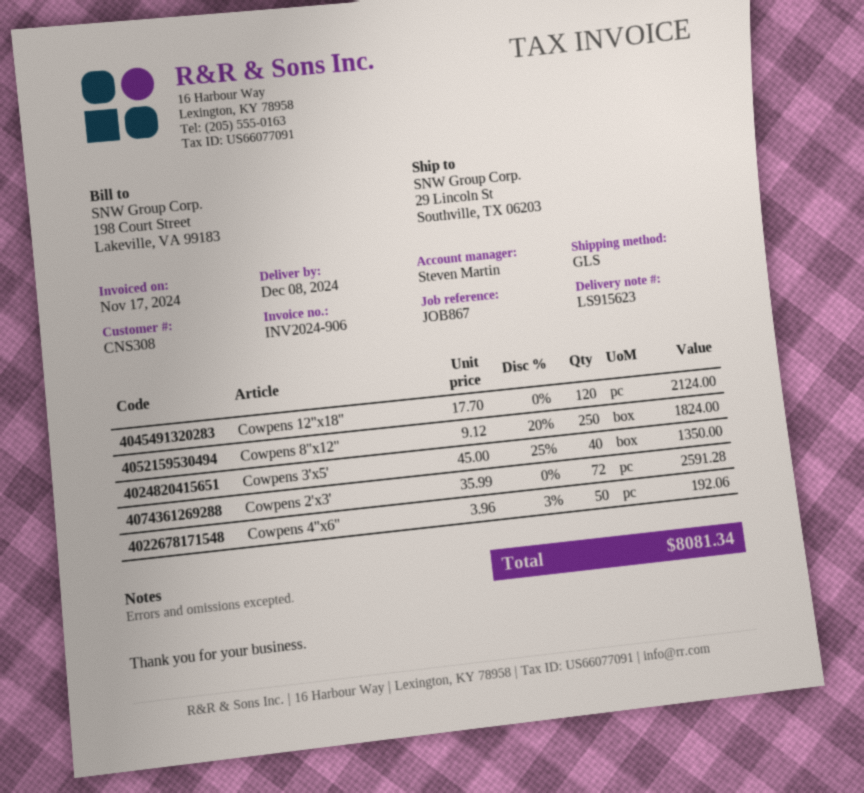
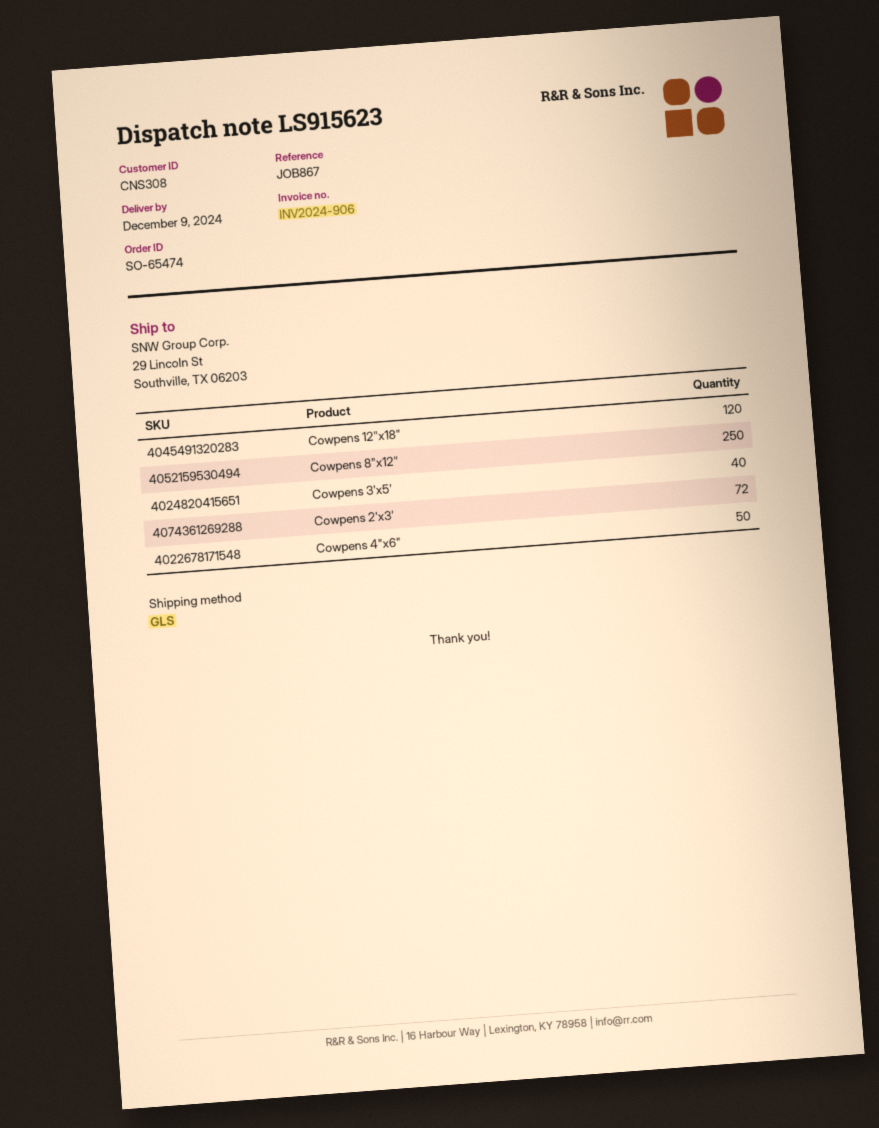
delivery date: 2024-12-08 -> 2024-12-09

